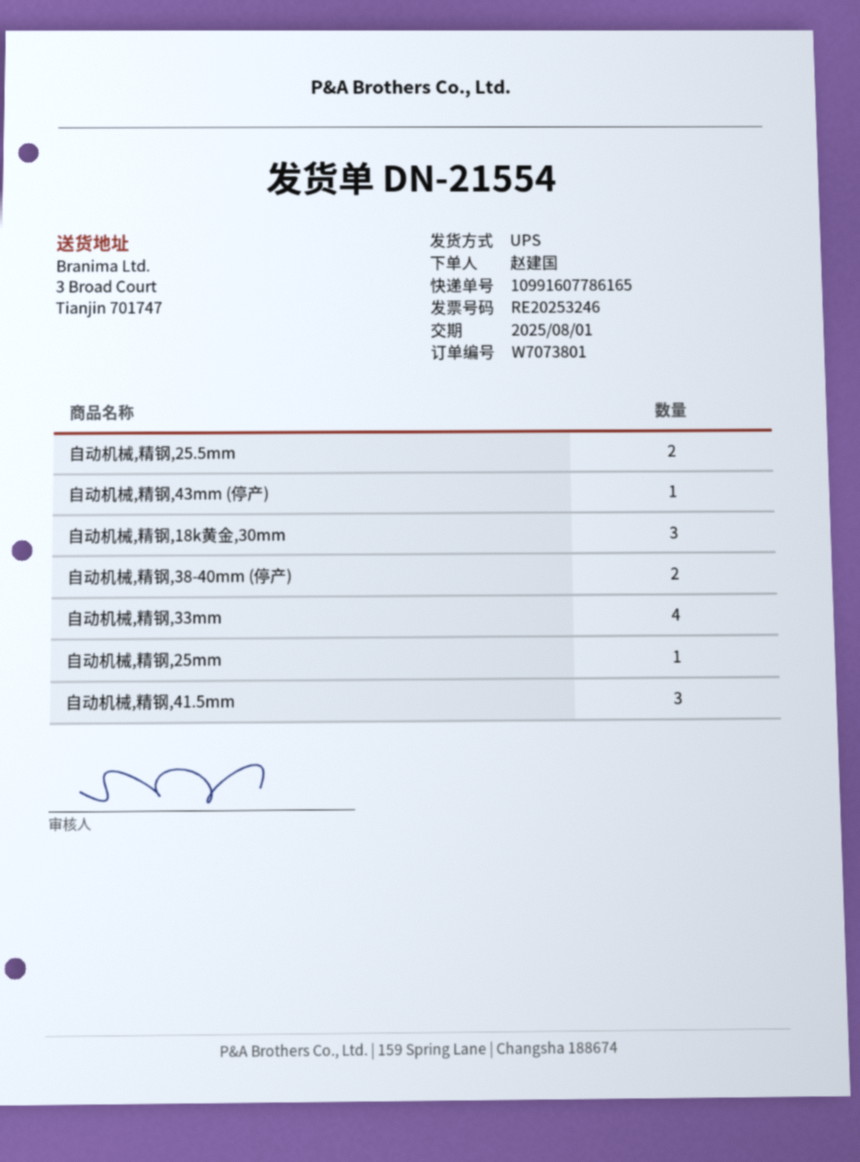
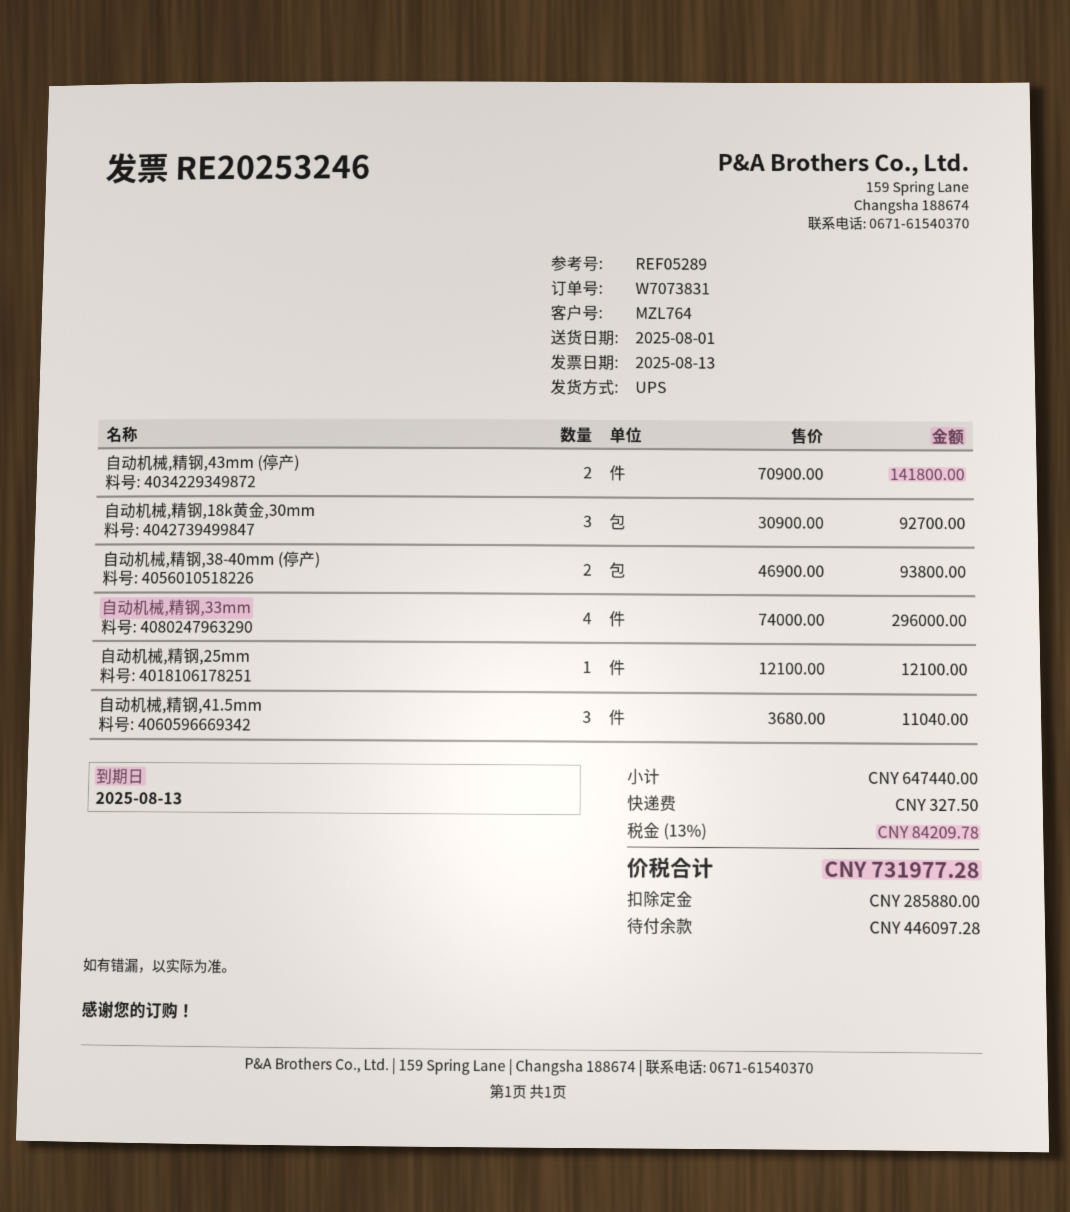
order number: W7073801 -> W7073831
自动机械,精钢,25.5mm: 2 -> none
自动机械,精钢,43mm (停产): 1 -> 2

